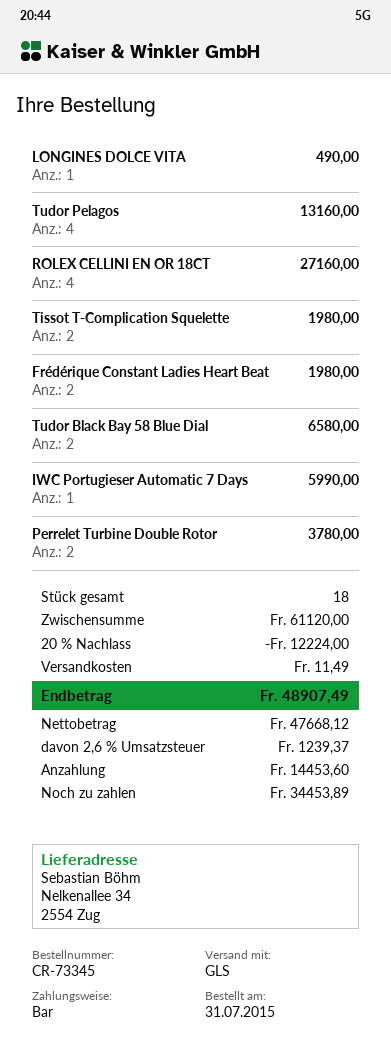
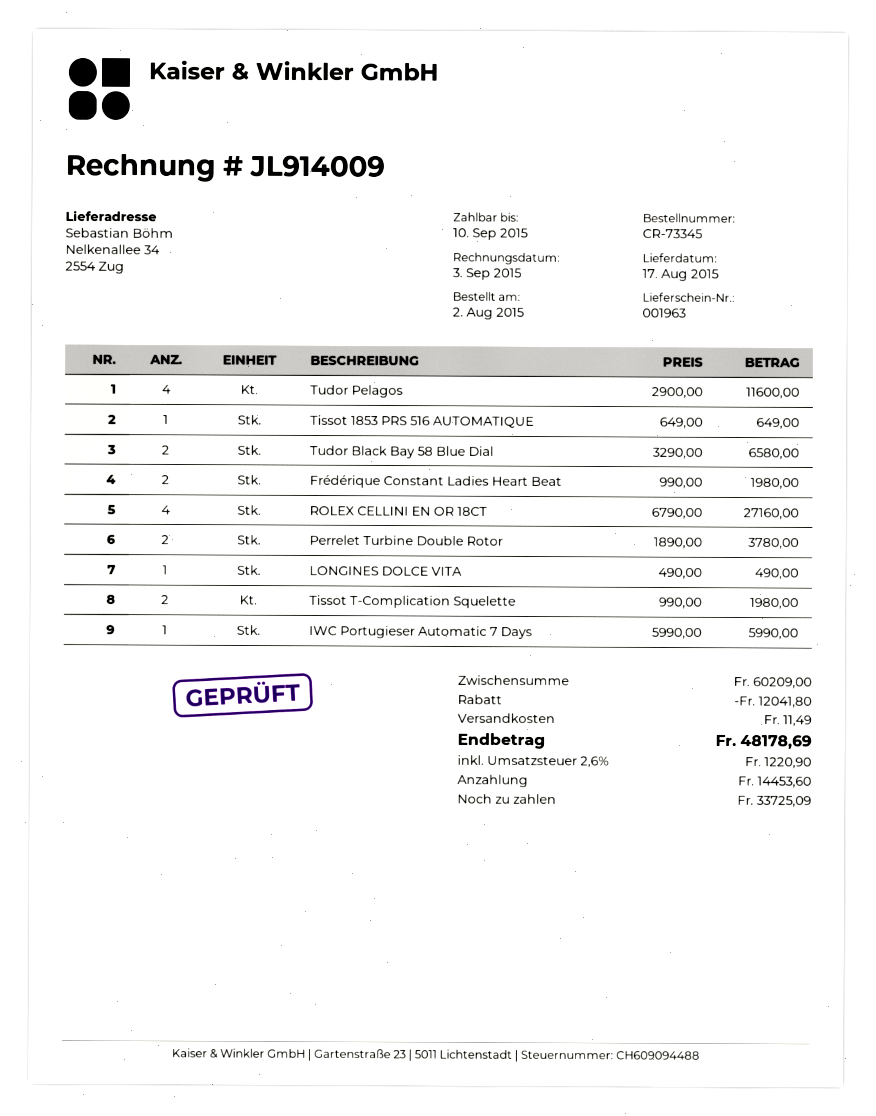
order date: 2015-07-31 -> 2015-08-02
Tudor Pelagos: 4 for 13160.00 -> 4 for 11600.00
Tissot 1853 PRS 516 AUTOMATIQUE: none -> 1 for 649.00
subtotal: 61120.00 -> 60209.00
discount: 12224.00 -> 12041.80
tax: 2.6% = 1239.37 -> 2.6% = 1220.90
total: 48907.49 -> 48178.69
balance: 34453.89 -> 33725.09

